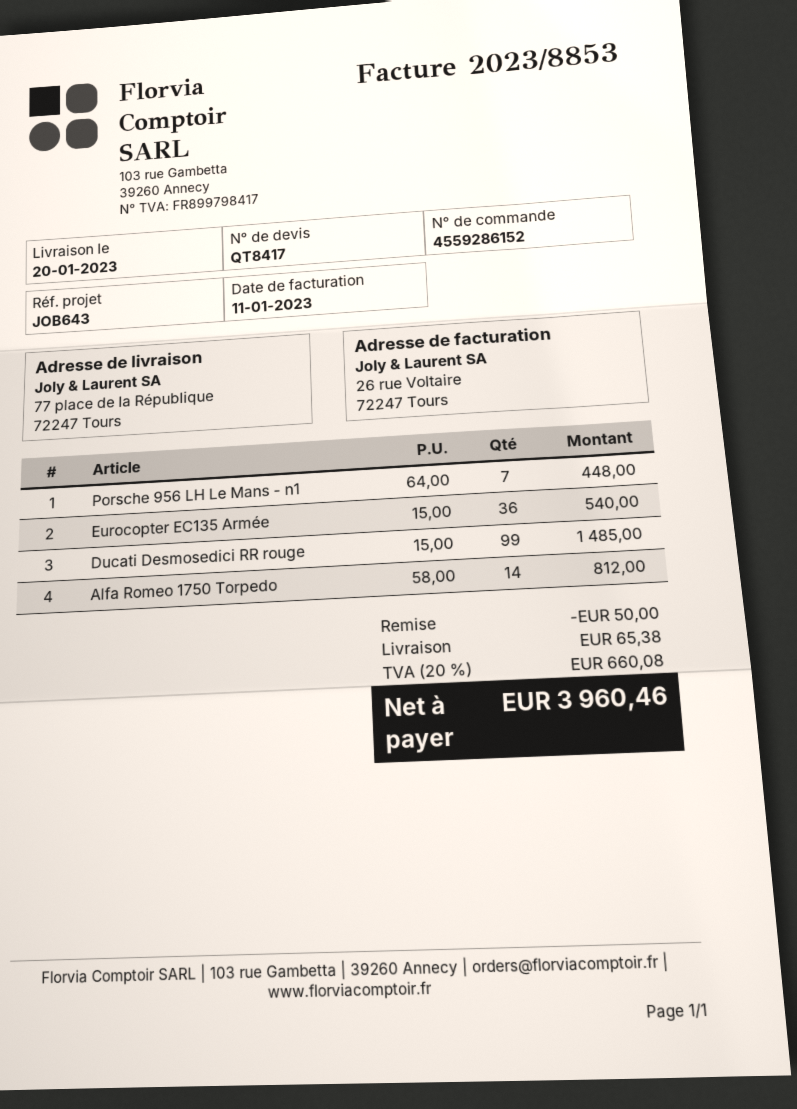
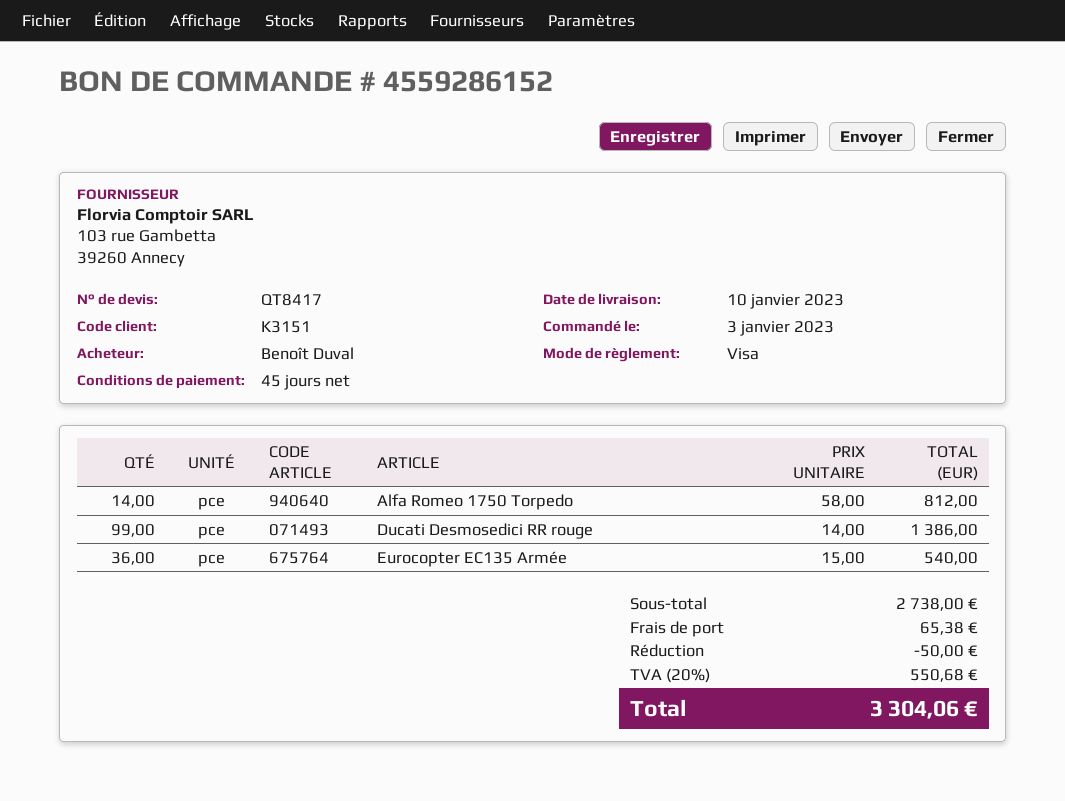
delivery date: 2023-01-20 -> 2023-01-10
Porsche 956 LH Le Mans - n1: 7 x 64.00 = 448.00 -> none
Ducati Desmosedici RR rouge: 99 x 15.00 = 1485.00 -> 99 x 14.00 = 1386.00
tax: 20% = 660.08 -> 20% = 550.68
total: 3960.46 -> 3304.06

